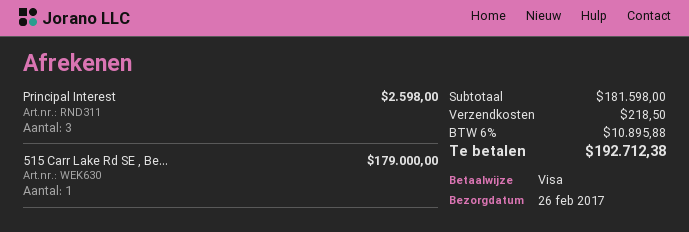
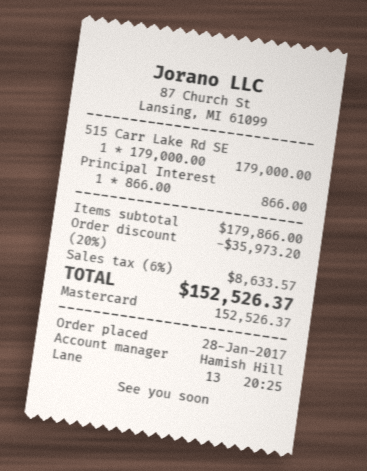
payment method: Visa -> Mastercard
Principal Interest: 3 for 2598.00 -> 1 for 866.00
subtotal: 181598.00 -> 179866.00
discount: none -> 20% = 35973.20
shipping: 218.50 -> none
tax: 6% = 10895.88 -> 6% = 8633.57
total: 192712.38 -> 152526.37

